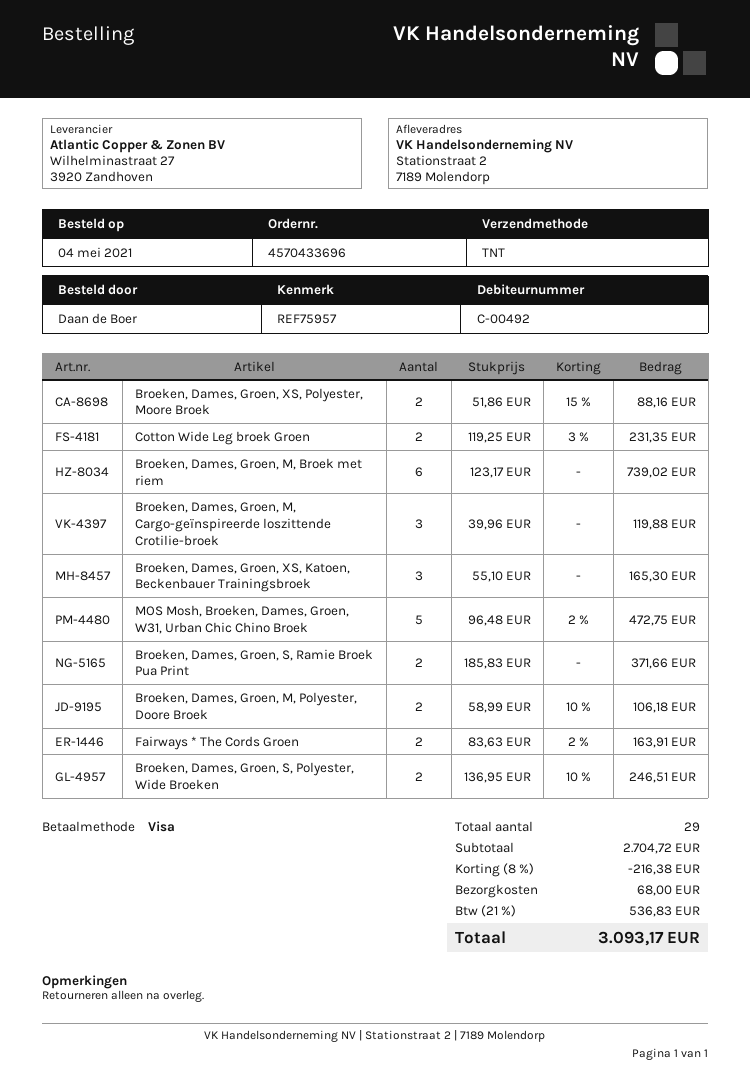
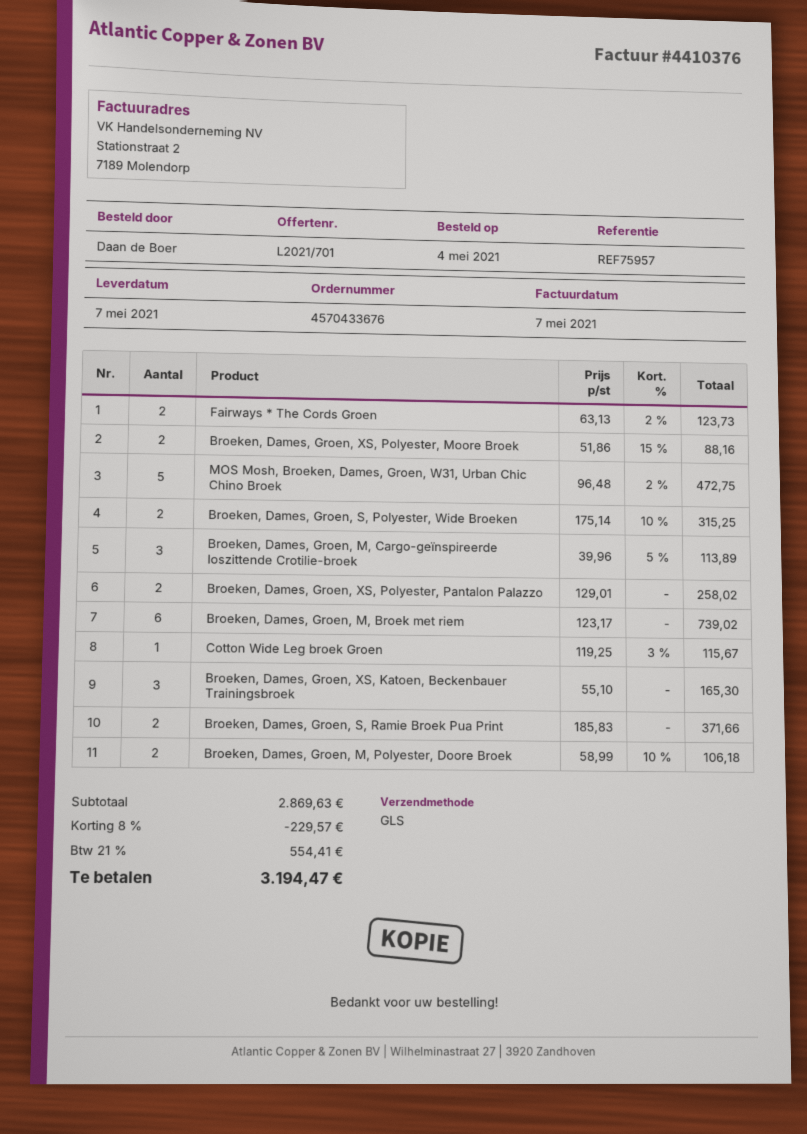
order number: 4570433696 -> 4570433676
shipping method: TNT -> GLS
Cotton Wide Leg broek Groen: 2 x 119.25 - 3% = 231.35 -> 1 x 119.25 - 3% = 115.67
Broeken, Dames, Groen, M, Cargo-geïnspireerde loszittende Crotilie-broek: 3 x 39.96 = 119.88 -> 3 x 39.96 - 5% = 113.89
Fairways * The Cords Groen: 2 x 83.63 - 2% = 163.91 -> 2 x 63.13 - 2% = 123.73
Broeken, Dames, Groen, S, Polyester, Wide Broeken: 2 x 136.95 - 10% = 246.51 -> 2 x 175.14 - 10% = 315.25
Broeken, Dames, Groen, XS, Polyester, Pantalon Palazzo: none -> 2 x 129.01 = 258.02
subtotal: 2704.72 -> 2869.63
discount: 8% = 216.38 -> 8% = 229.57
shipping: 68.00 -> none
tax: 21% = 536.83 -> 21% = 554.41
total: 3093.17 -> 3194.47

